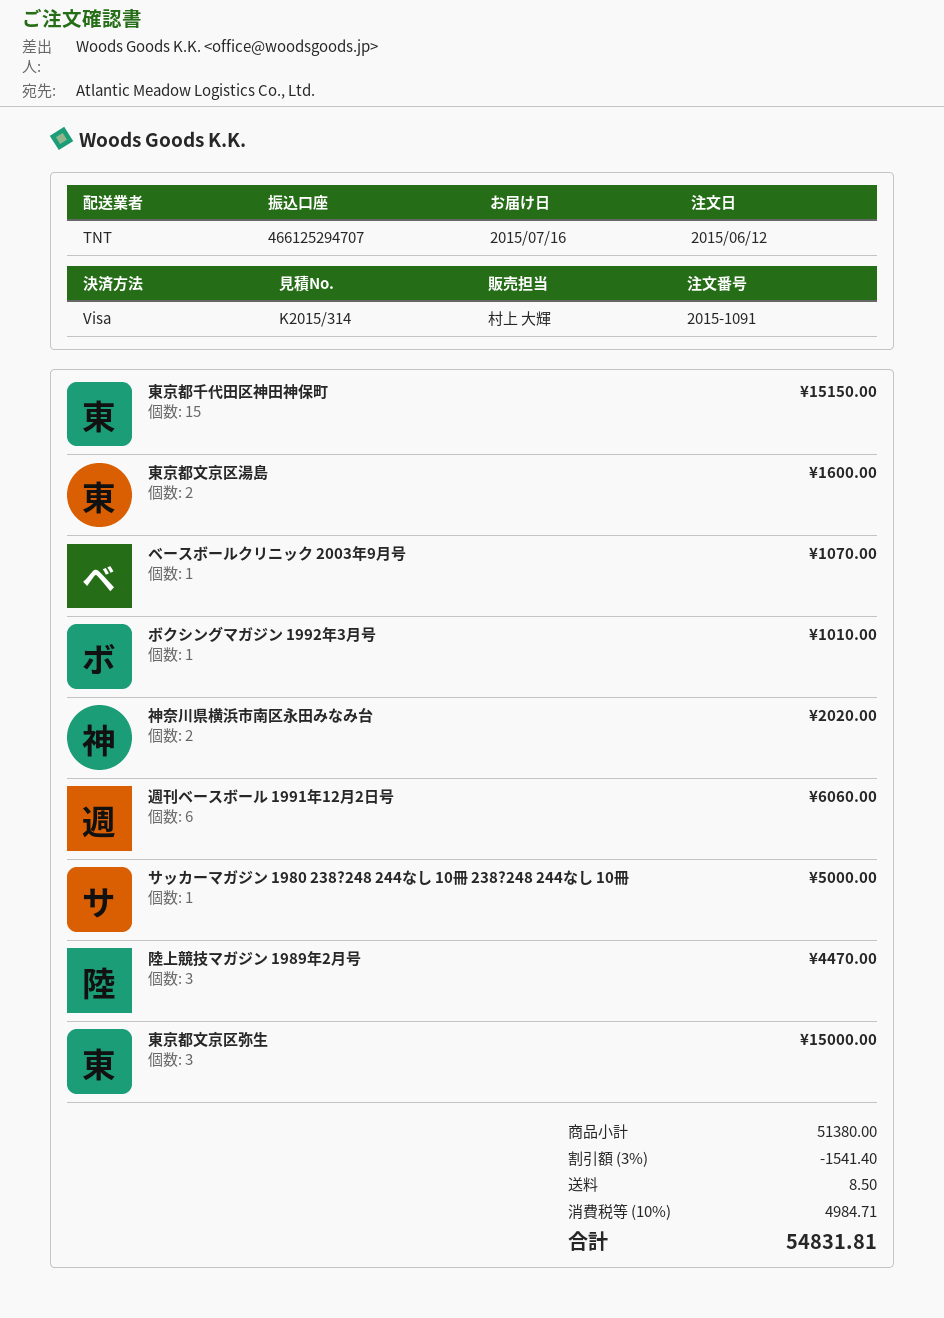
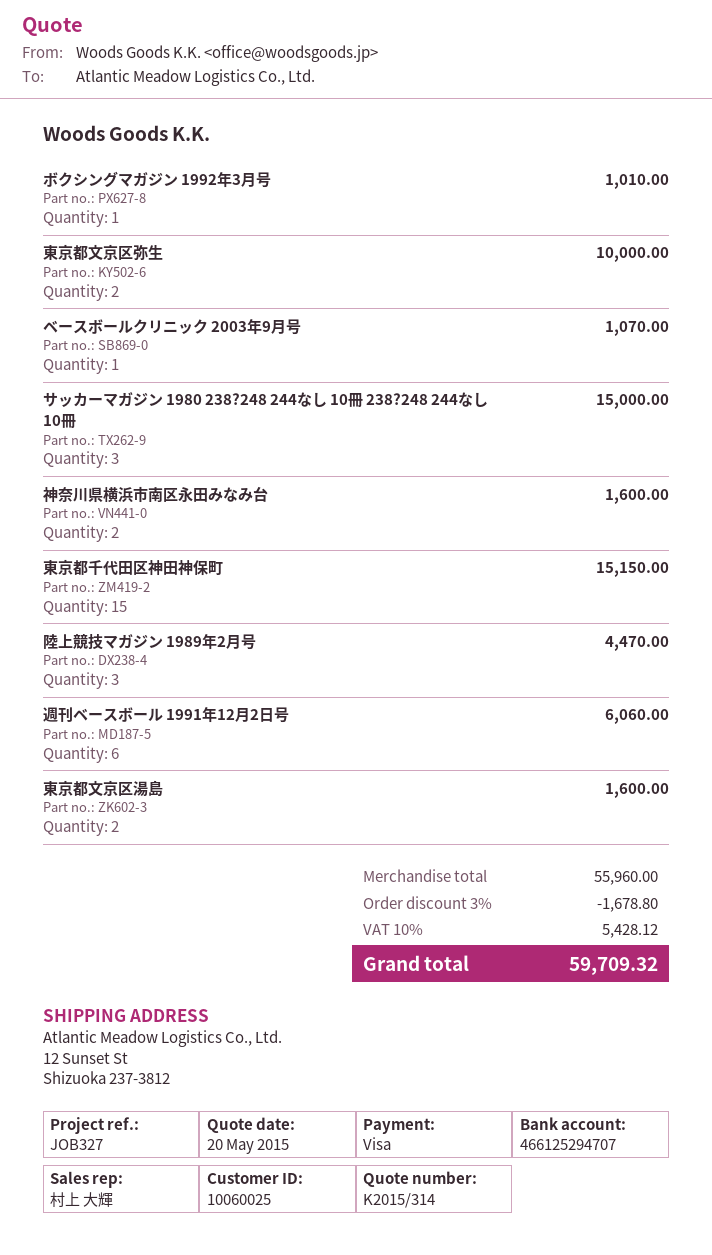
神奈川県横浜市南区永田みなみ台: 2 for 2020.00 -> 2 for 1600.00
サッカーマガジン 1980 238?248 244なし 10冊 238?248 244なし 10冊: 1 for 5000.00 -> 3 for 15000.00
東京都文京区弥生: 3 for 15000.00 -> 2 for 10000.00
subtotal: 51380.00 -> 55960.00
discount: 3% = 1541.40 -> 3% = 1678.80
shipping: 8.50 -> none
tax: 10% = 4984.71 -> 10% = 5428.12
total: 54831.81 -> 59709.32

